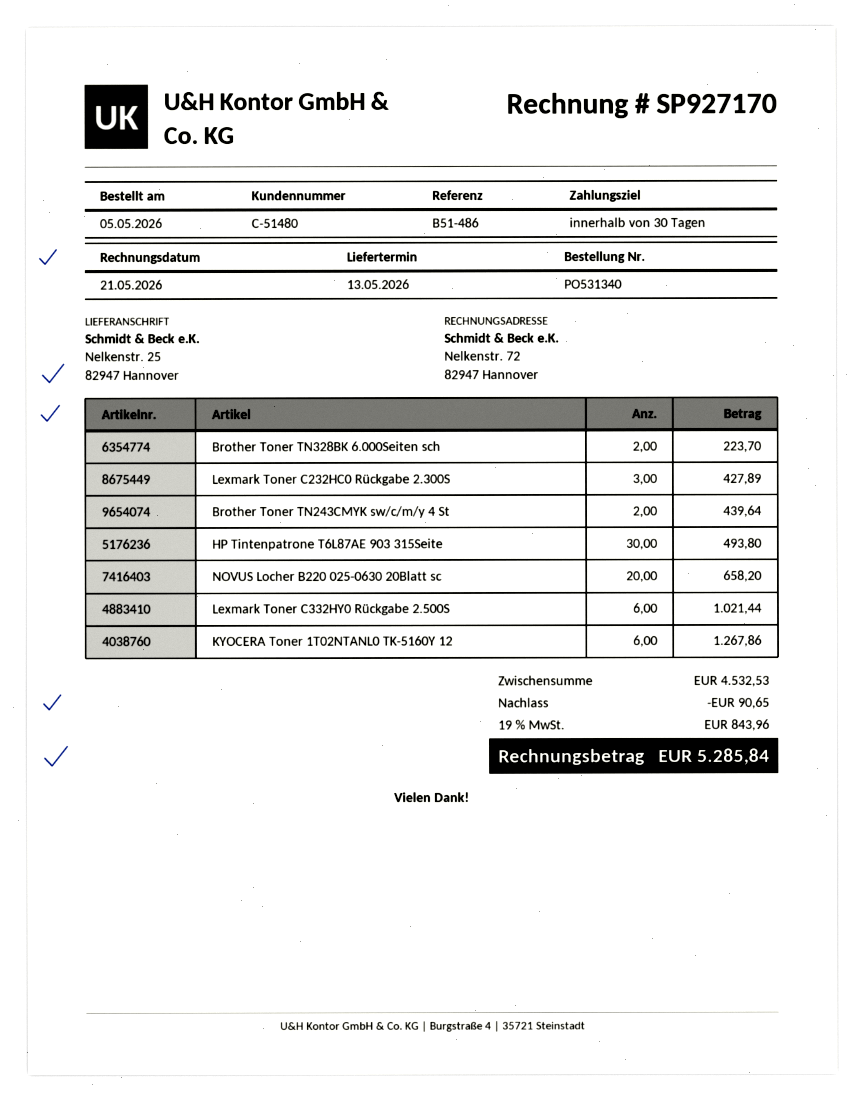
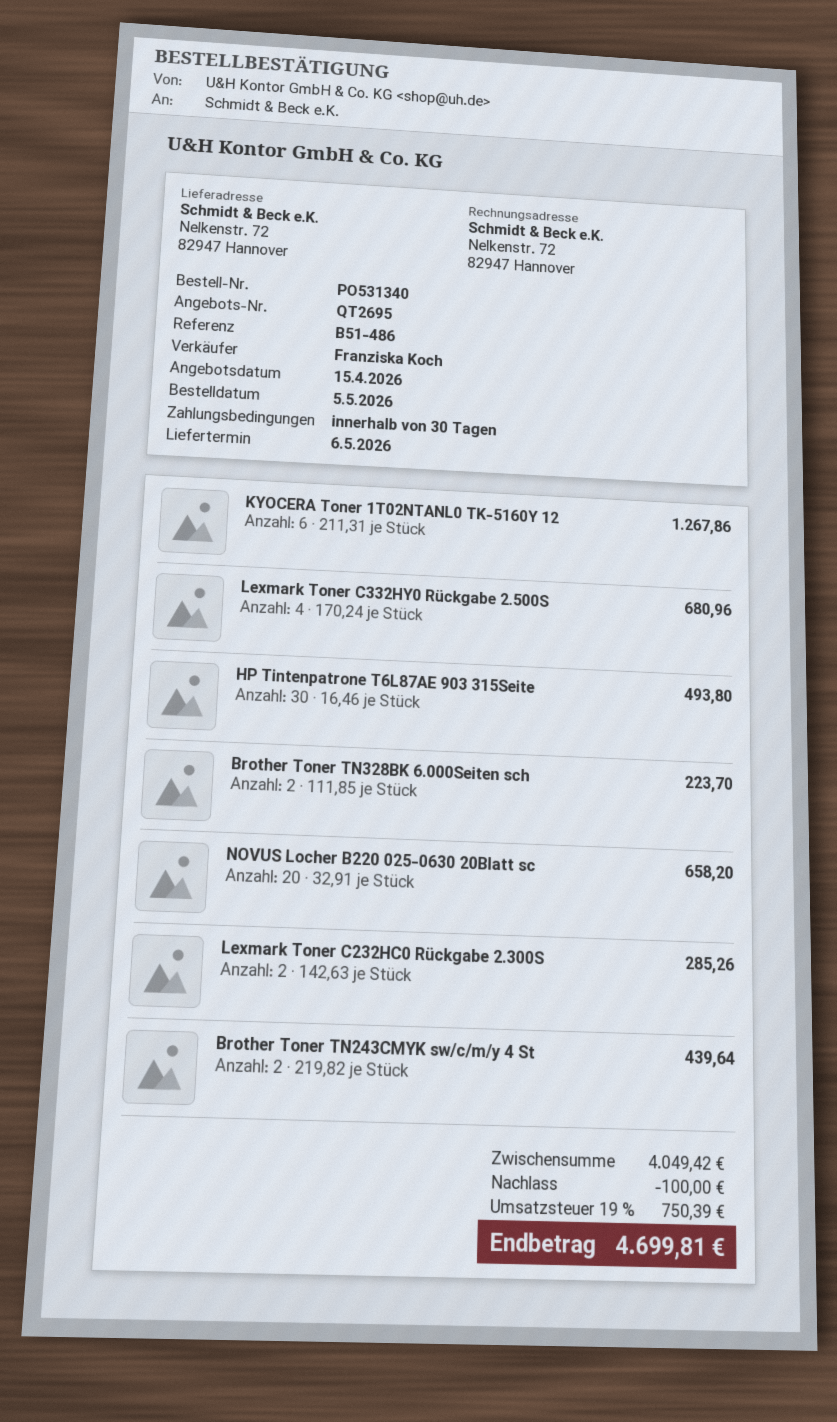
delivery date: 2026-05-13 -> 2026-05-06
ship to: Nelkenstr. 25, 82947 Hannover -> Nelkenstr. 72, 82947 Hannover
Lexmark Toner C232HC0 Rückgabe 2.300S: 3 for 427.89 -> 2 for 285.26
Lexmark Toner C332HY0 Rückgabe 2.500S: 6 for 1021.44 -> 4 for 680.96
subtotal: 4532.53 -> 4049.42
discount: 90.65 -> 100.00
tax: 19% = 843.96 -> 19% = 750.39
total: 5285.84 -> 4699.81

